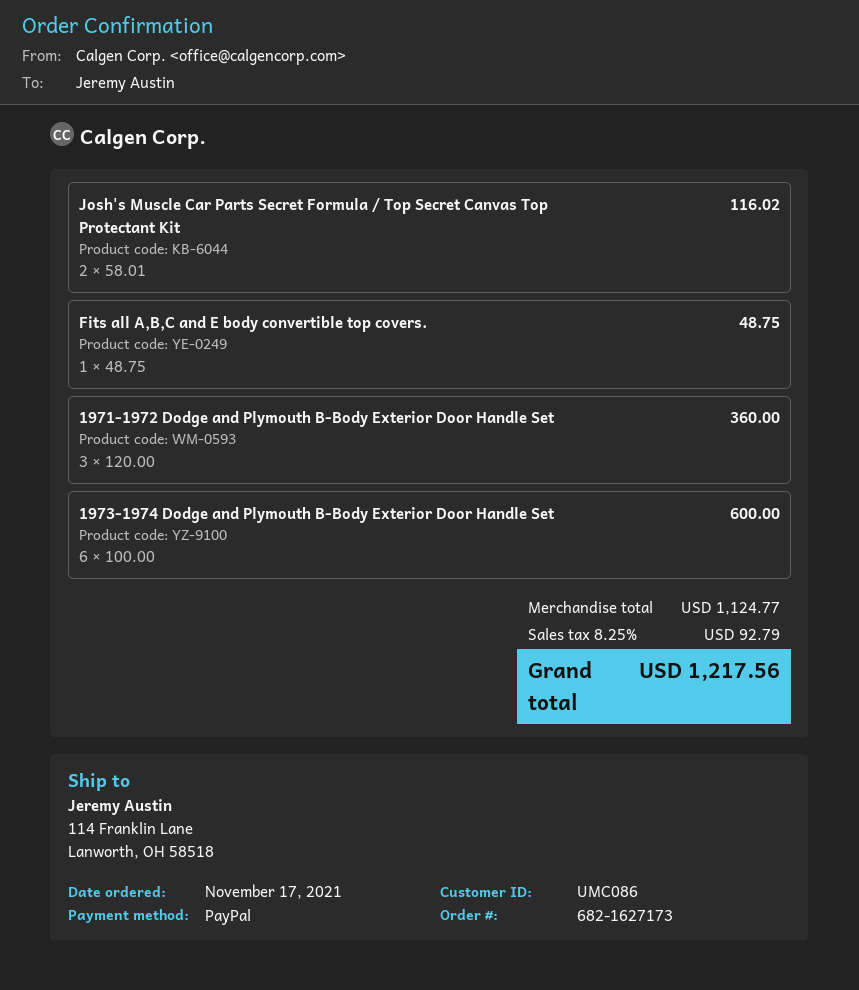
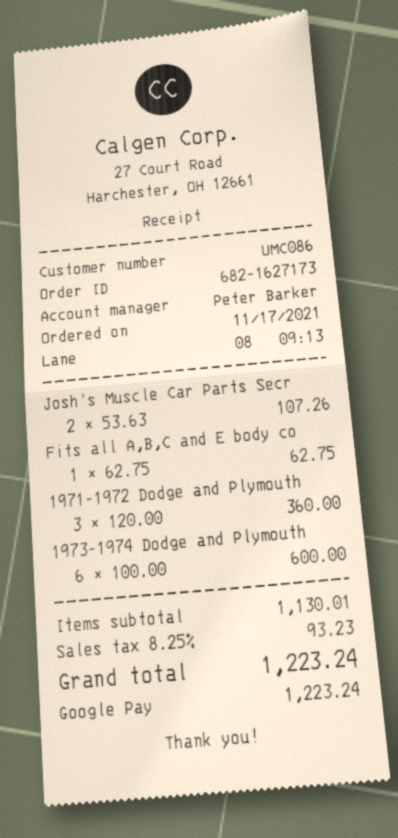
payment method: PayPal -> Google Pay
Josh's Muscle Car Parts Secret Formula / Top Secret Canvas Top Protectant Kit: 2 x 58.01 = 116.02 -> 2 x 53.63 = 107.26
Fits all A,B,C and E body convertible top covers.: 1 x 48.75 = 48.75 -> 1 x 62.75 = 62.75
subtotal: 1124.77 -> 1130.01
tax: 8.25% = 92.79 -> 8.25% = 93.23
total: 1217.56 -> 1223.24

